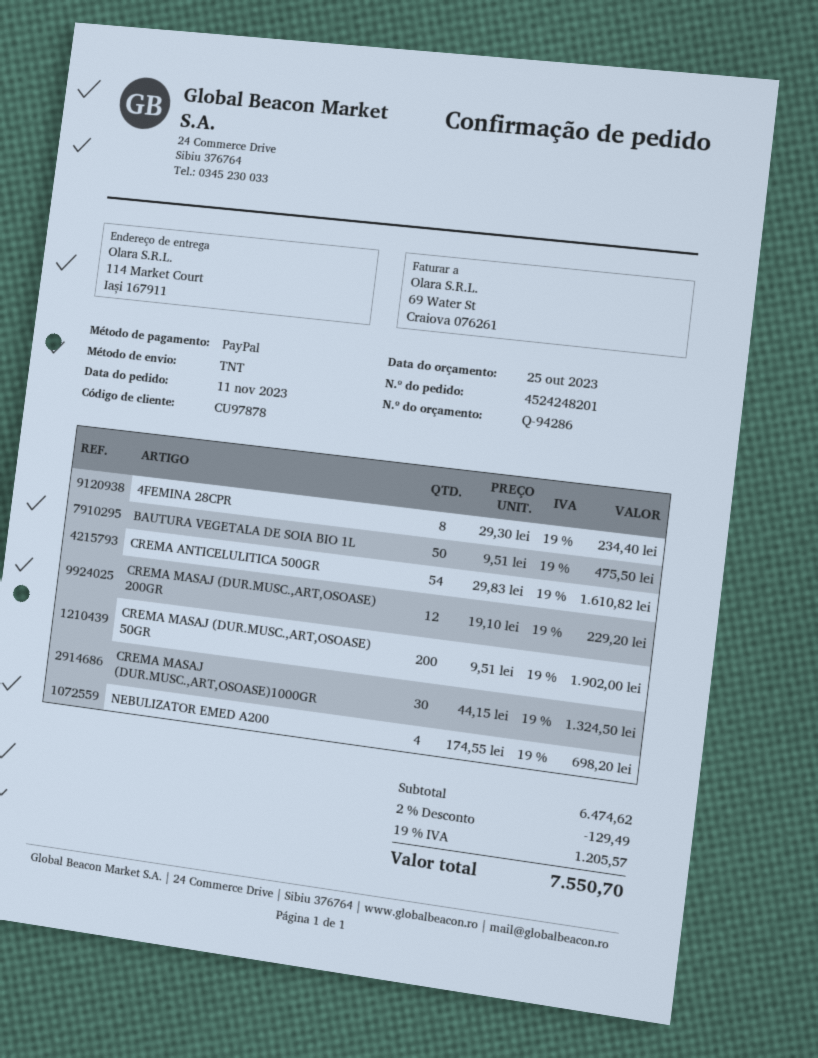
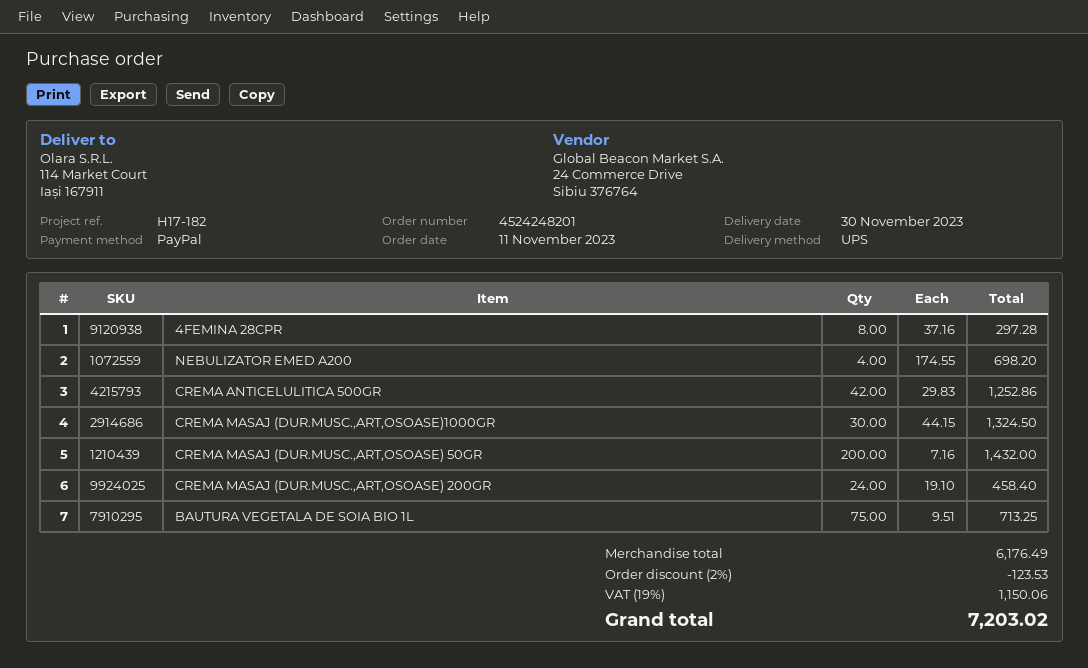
shipping method: TNT -> UPS
4FEMINA 28CPR: 8 x 29.30 = 234.40 -> 8 x 37.16 = 297.28
BAUTURA VEGETALA DE SOIA BIO 1L: 50 x 9.51 = 475.50 -> 75 x 9.51 = 713.25
CREMA ANTICELULITICA 500GR: 54 x 29.83 = 1610.82 -> 42 x 29.83 = 1252.86
CREMA MASAJ (DUR.MUSC.,ART,OSOASE) 200GR: 12 x 19.10 = 229.20 -> 24 x 19.10 = 458.40
CREMA MASAJ (DUR.MUSC.,ART,OSOASE) 50GR: 200 x 9.51 = 1902.00 -> 200 x 7.16 = 1432.00
subtotal: 6474.62 -> 6176.49
discount: 2% = 129.49 -> 2% = 123.53
tax: 19% = 1205.57 -> 19% = 1150.06
total: 7550.70 -> 7203.02

